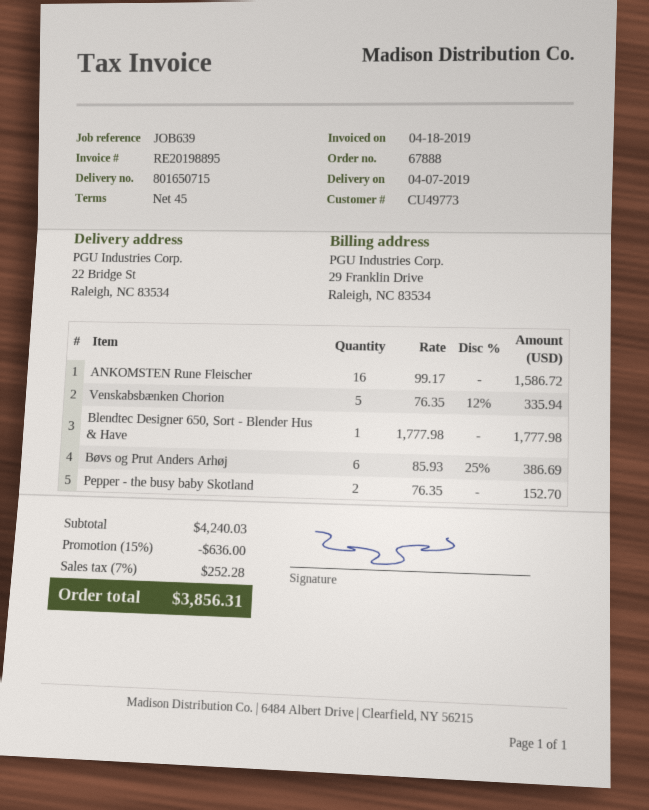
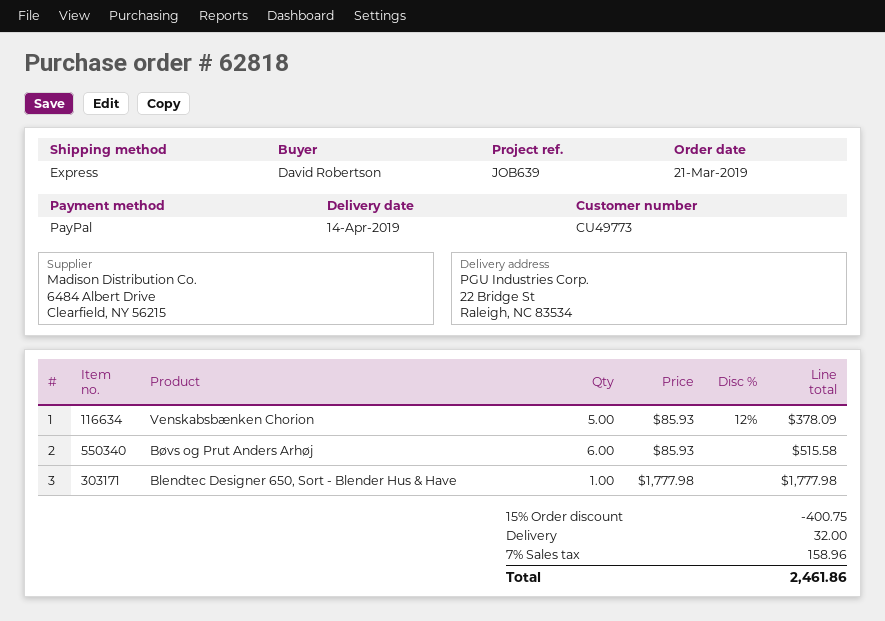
order number: 67888 -> 62818
delivery date: 2019-04-07 -> 2019-04-14
ANKOMSTEN Rune Fleischer: 16 x 99.17 = 1586.72 -> none
Venskabsbænken Chorion: 5 x 76.35 - 12% = 335.94 -> 5 x 85.93 - 12% = 378.09
Bøvs og Prut Anders Arhøj: 6 x 85.93 - 25% = 386.69 -> 6 x 85.93 = 515.58
Pepper - the busy baby Skotland: 2 x 76.35 = 152.70 -> none
discount: 15% = 636.00 -> 15% = 400.75
shipping: none -> 32.00
tax: 7% = 252.28 -> 7% = 158.96
total: 3856.31 -> 2461.86

